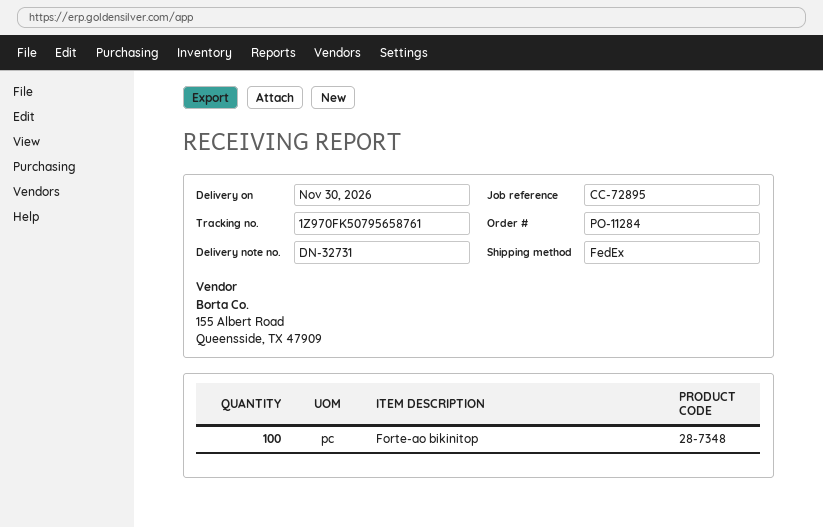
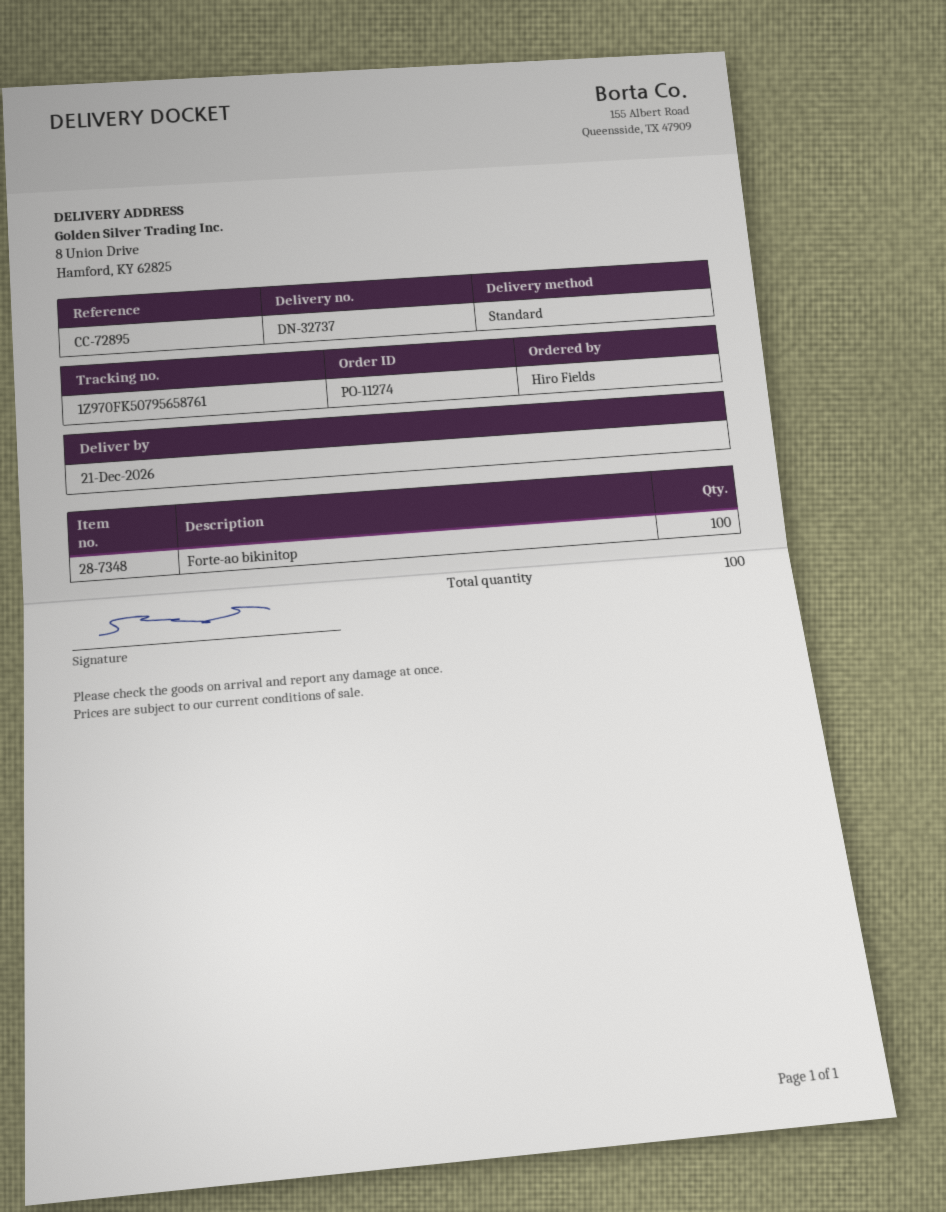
order number: PO-11284 -> PO-11274
delivery note number: DN-32731 -> DN-32737
delivery date: 2026-11-30 -> 2026-12-21
shipping method: FedEx -> standard

